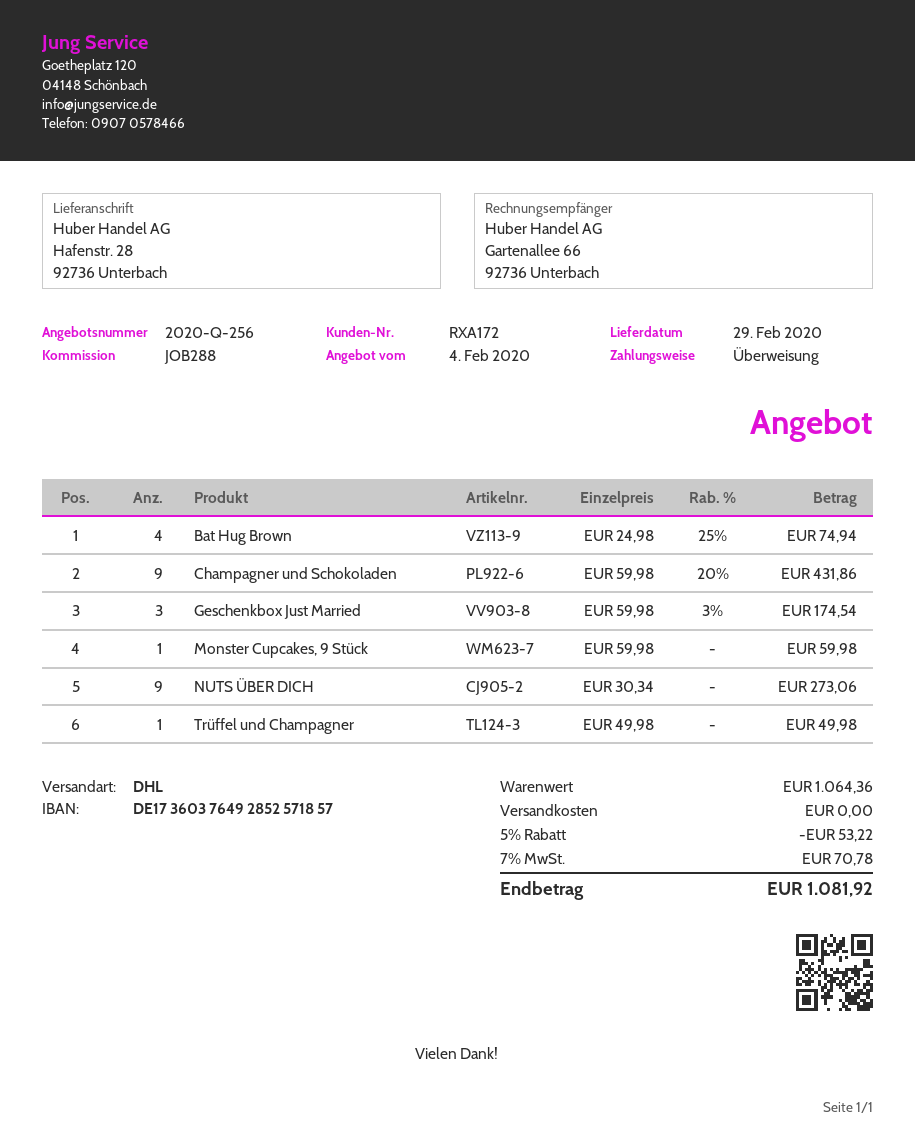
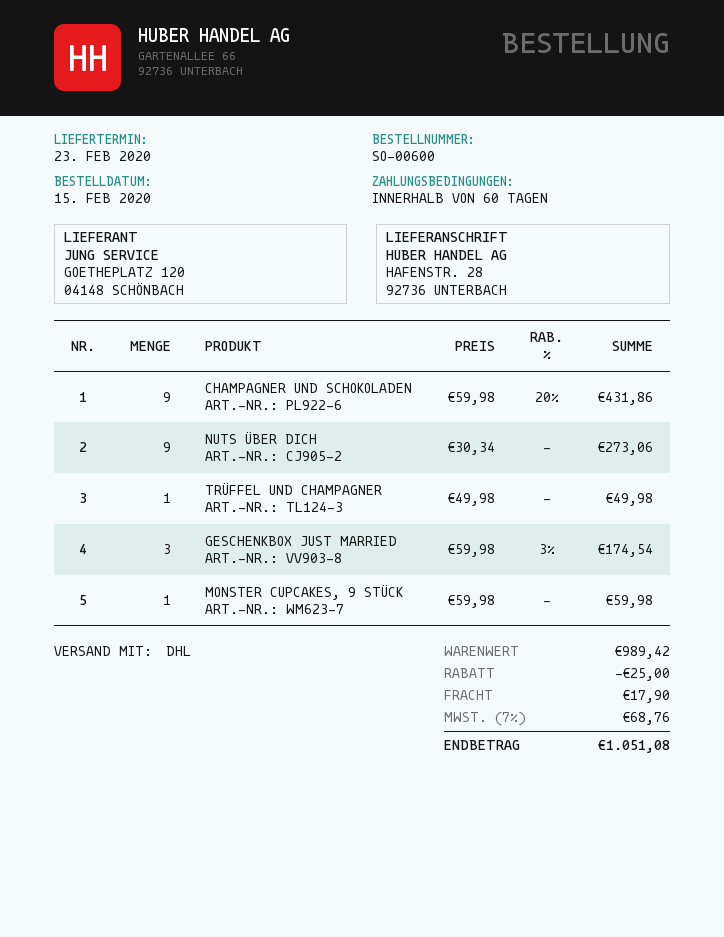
delivery date: 2020-02-29 -> 2020-02-23
Bat Hug Brown: 4 x 24.98 - 25% = 74.94 -> none
subtotal: 1064.36 -> 989.42
discount: 53.22 -> 25.00
shipping: 0.00 -> 17.90
tax: 7% = 70.78 -> 7% = 68.76
total: 1081.92 -> 1051.08

